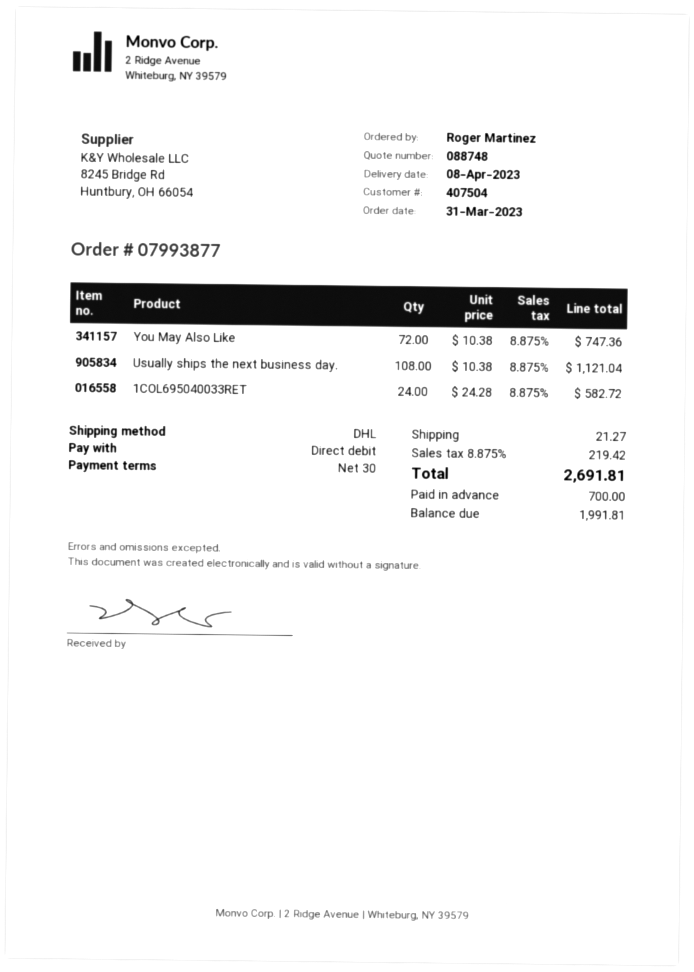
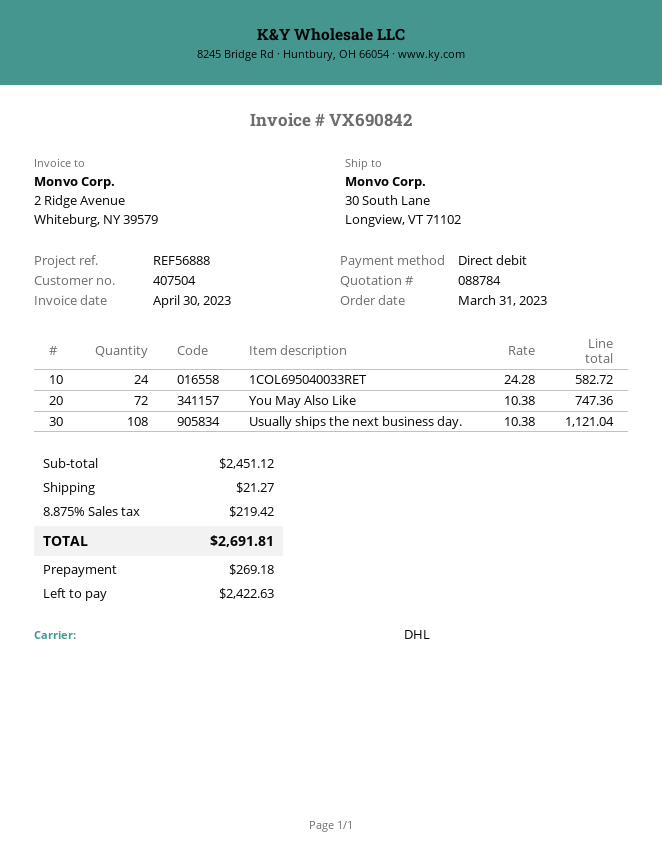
quote number: 088748 -> 088784
deposit: 700.00 -> 269.18
balance: 1991.81 -> 2422.63

